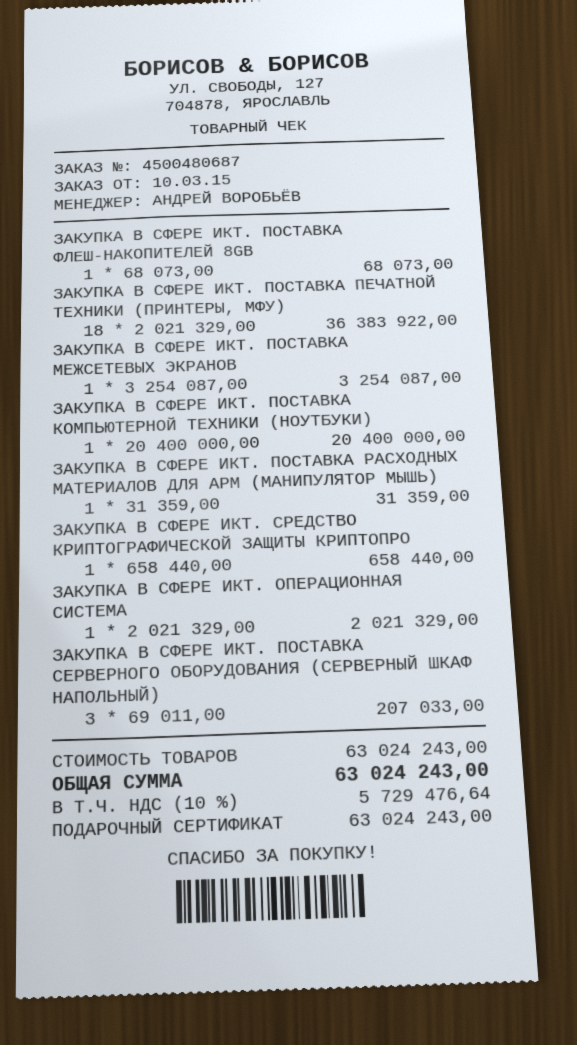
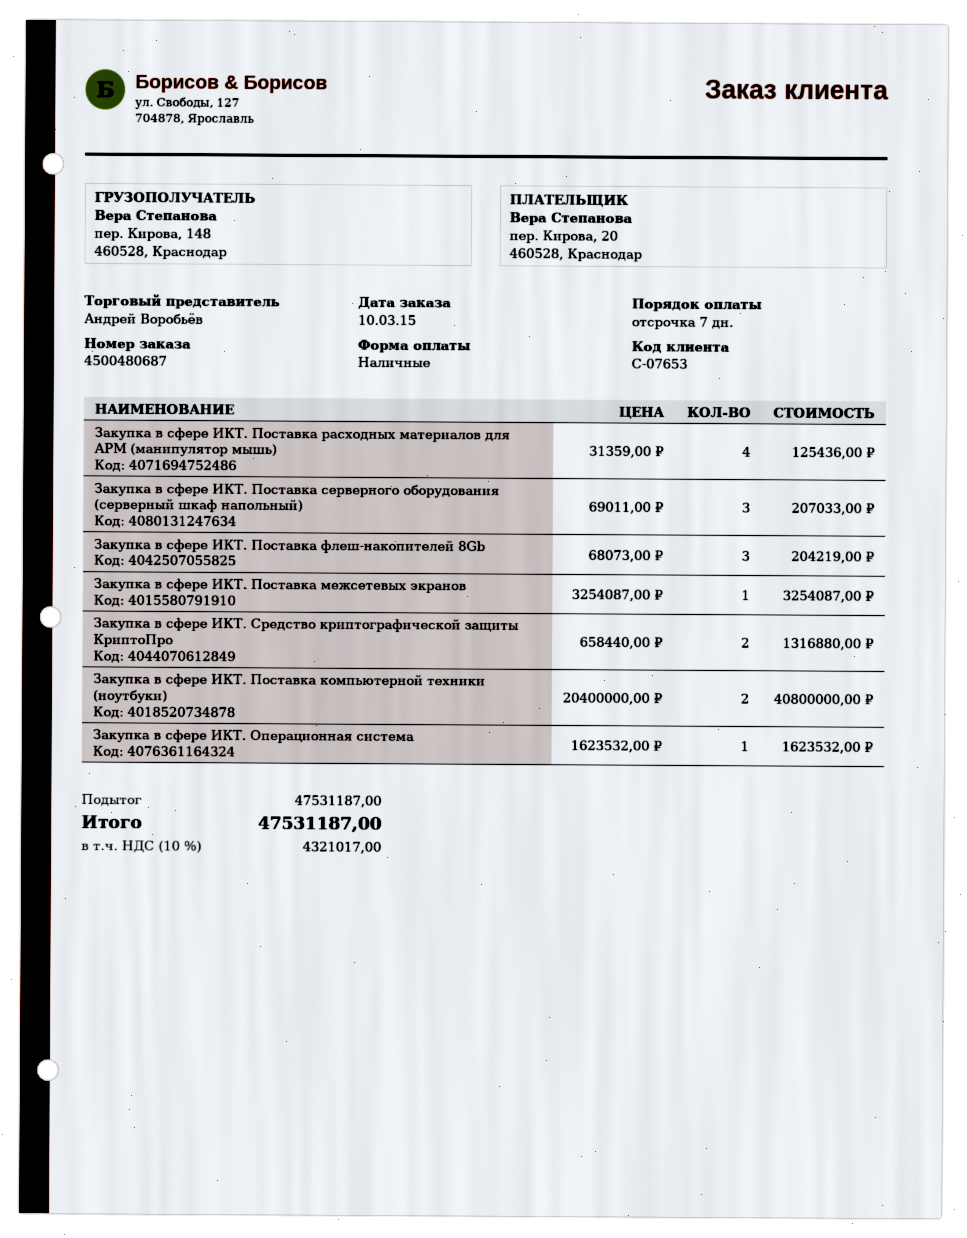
payment method: gift card -> cash
ЗАКУПКА В СФЕРЕ ИКТ. ПОСТАВКА ФЛЕШ-НАКОПИТЕЛЕЙ 8GB: 1 x 68073.00 = 68073.00 -> 3 x 68073.00 = 204219.00
ЗАКУПКА В СФЕРЕ ИКТ. ПОСТАВКА ПЕЧАТНОЙ ТЕХНИКИ (ПРИНТЕРЫ, МФУ): 18 x 2021329.00 = 36383922.00 -> none
ЗАКУПКА В СФЕРЕ ИКТ. ПОСТАВКА КОМПЬЮТЕРНОЙ ТЕХНИКИ (НОУТБУКИ): 1 x 20400000.00 = 20400000.00 -> 2 x 20400000.00 = 40800000.00
ЗАКУПКА В СФЕРЕ ИКТ. ПОСТАВКА РАСХОДНЫХ МАТЕРИАЛОВ ДЛЯ АРМ (МАНИПУЛЯТОР МЫШЬ): 1 x 31359.00 = 31359.00 -> 4 x 31359.00 = 125436.00
ЗАКУПКА В СФЕРЕ ИКТ. СРЕДСТВО КРИПТОГРАФИЧЕСКОЙ ЗАЩИТЫ КРИПТОПРО: 1 x 658440.00 = 658440.00 -> 2 x 658440.00 = 1316880.00
ЗАКУПКА В СФЕРЕ ИКТ. ОПЕРАЦИОННАЯ СИСТЕМА: 1 x 2021329.00 = 2021329.00 -> 1 x 1623532.00 = 1623532.00
subtotal: 63024243.00 -> 47531187.00
tax: 10% = 5729476.64 -> 10% = 4321017.00
total: 63024243.00 -> 47531187.00

